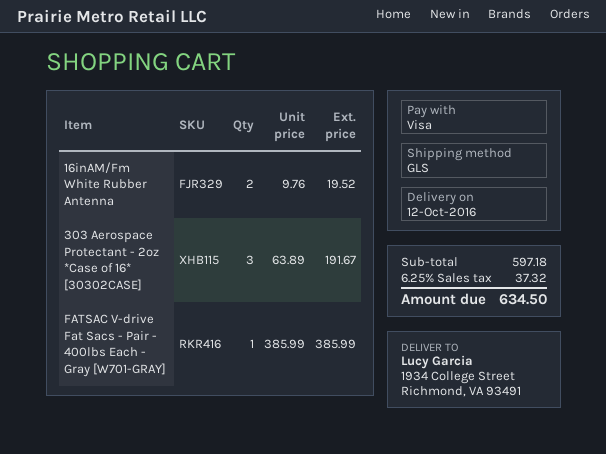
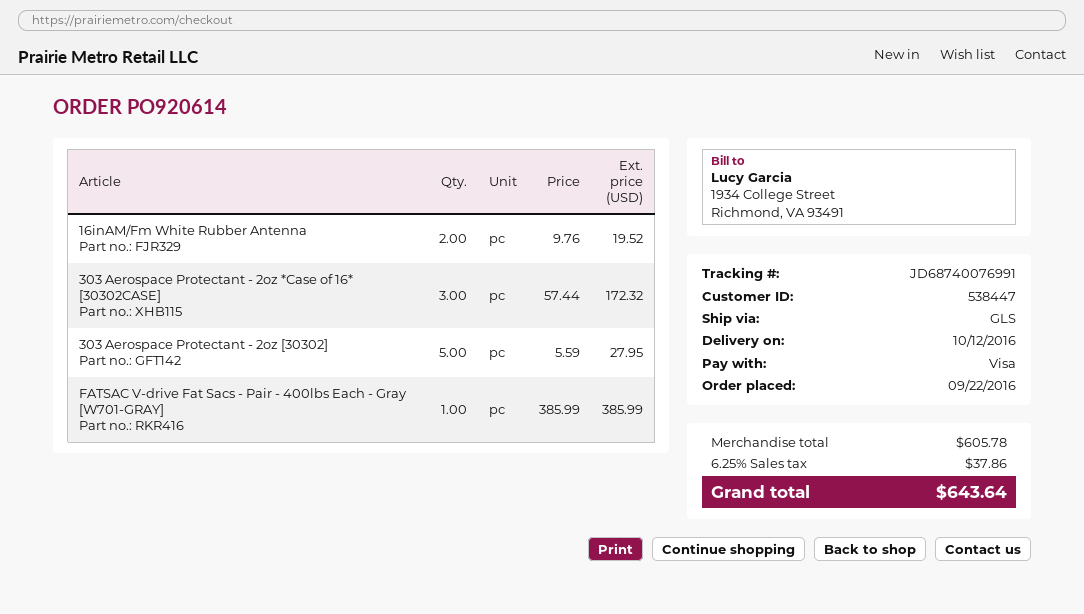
303 Aerospace Protectant - 2oz *Case of 16* [30302CASE]: 3 x 63.89 = 191.67 -> 3 x 57.44 = 172.32
303 Aerospace Protectant - 2oz [30302]: none -> 5 x 5.59 = 27.95
subtotal: 597.18 -> 605.78
tax: 6.25% = 37.32 -> 6.25% = 37.86
total: 634.50 -> 643.64

